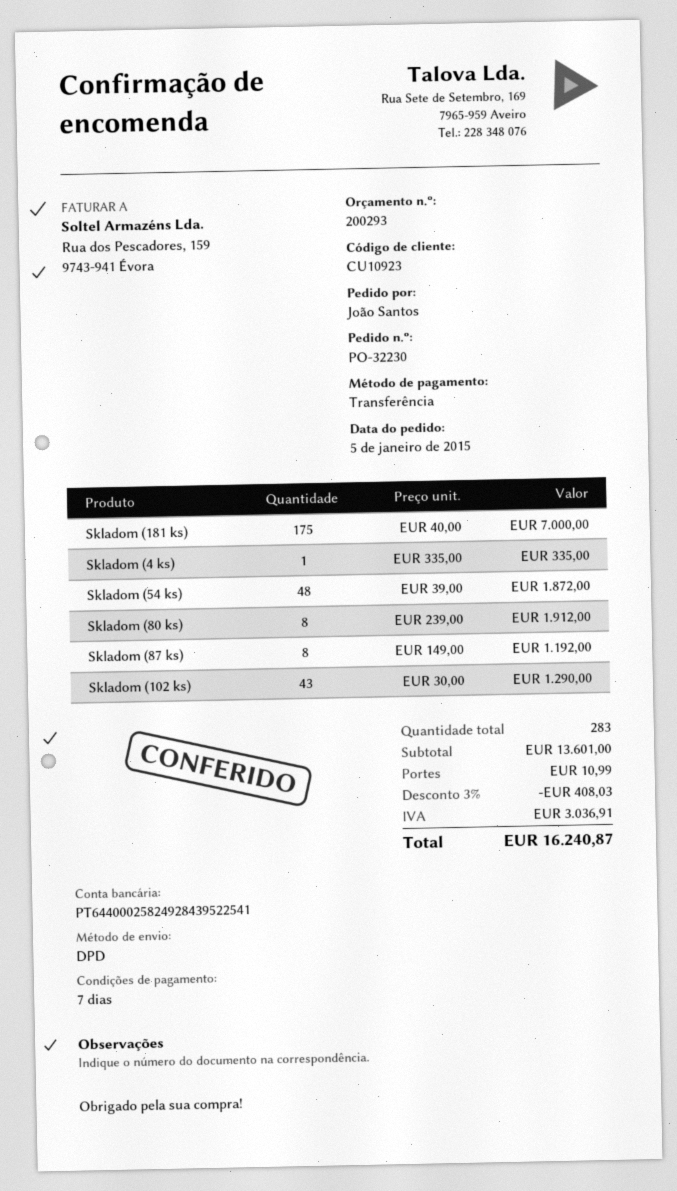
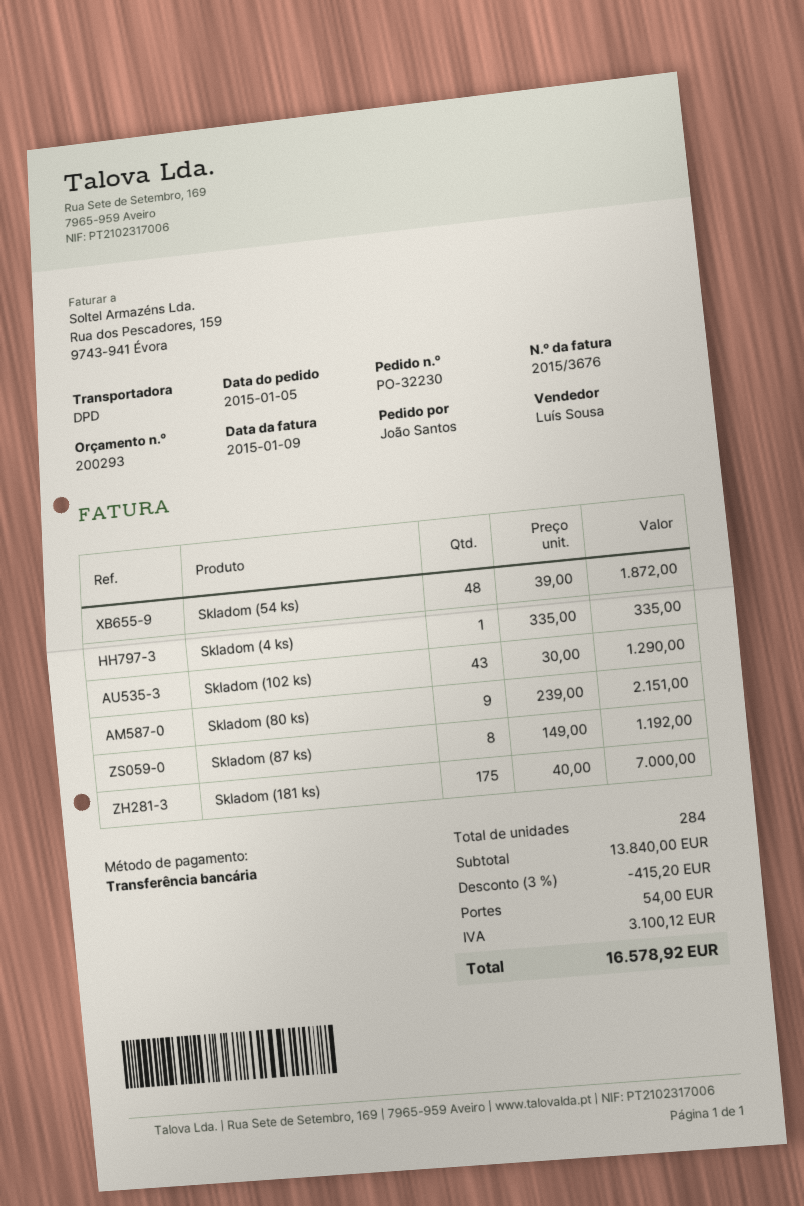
Skladom (80 ks): 8 x 239.00 = 1912.00 -> 9 x 239.00 = 2151.00
total quantity: 283 -> 284
subtotal: 13601.00 -> 13840.00
discount: 3% = 408.03 -> 3% = 415.20
shipping: 10.99 -> 54.00
tax: 3036.91 -> 3100.12
total: 16240.87 -> 16578.92

